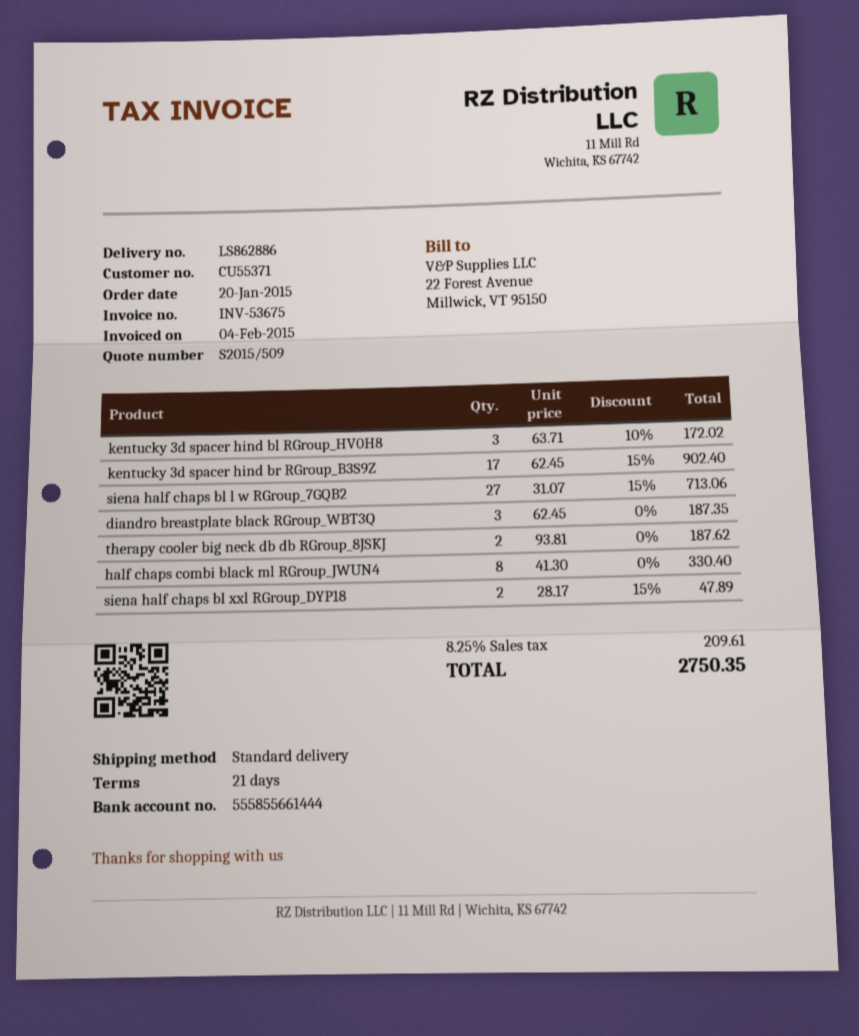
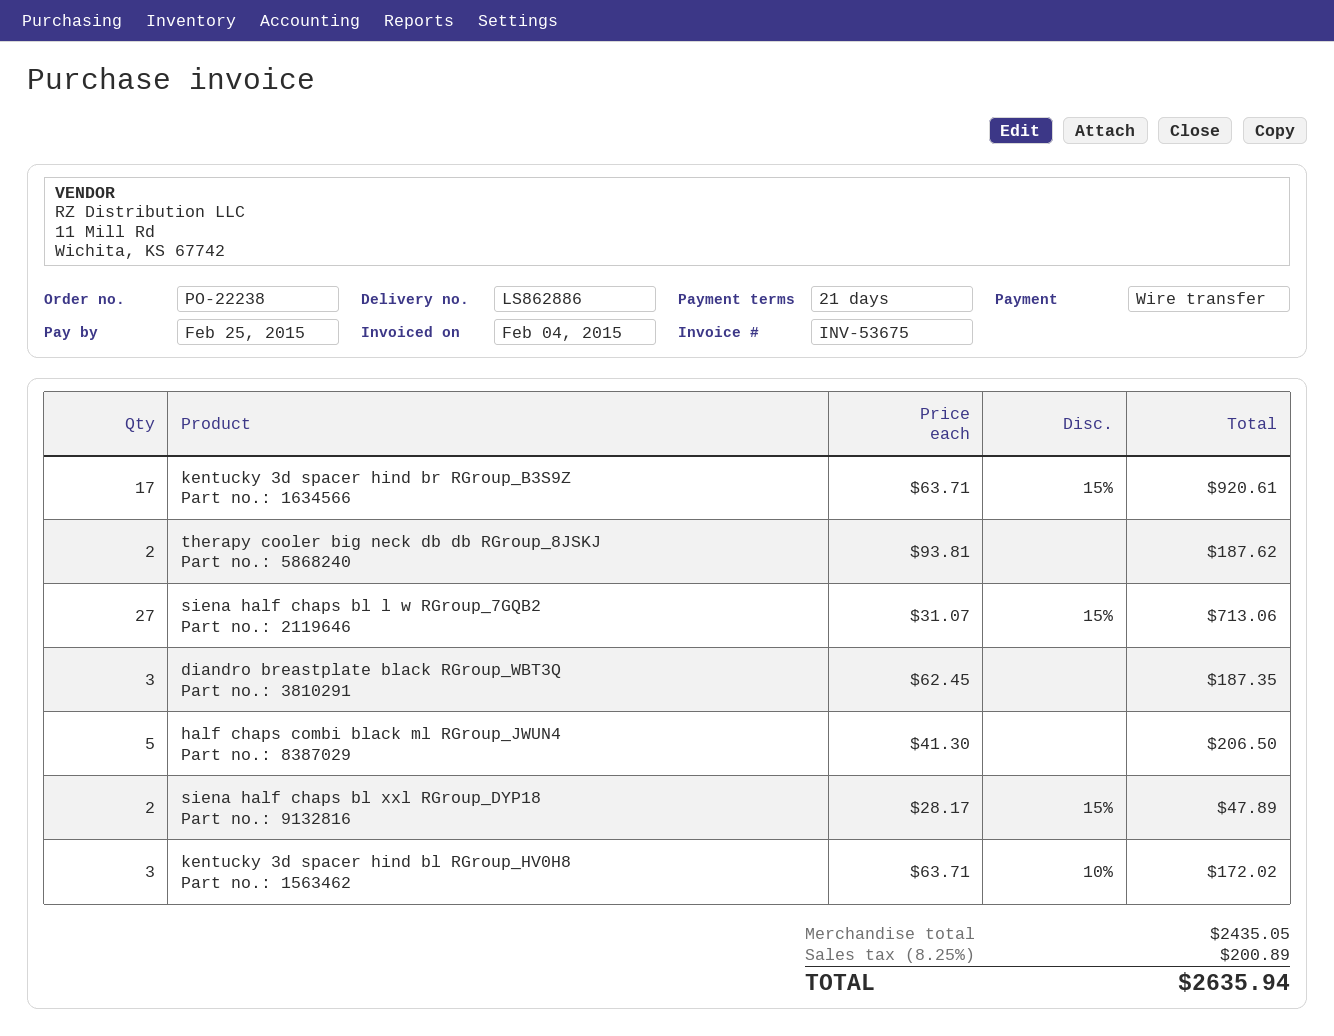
kentucky 3d spacer hind br RGroup_B3S9Z: 17 x 62.45 - 15% = 902.40 -> 17 x 63.71 - 15% = 920.61
half chaps combi black ml RGroup_JWUN4: 8 x 41.30 = 330.40 -> 5 x 41.30 = 206.50
tax: 8.25% = 209.61 -> 8.25% = 200.89
total: 2750.35 -> 2635.94

